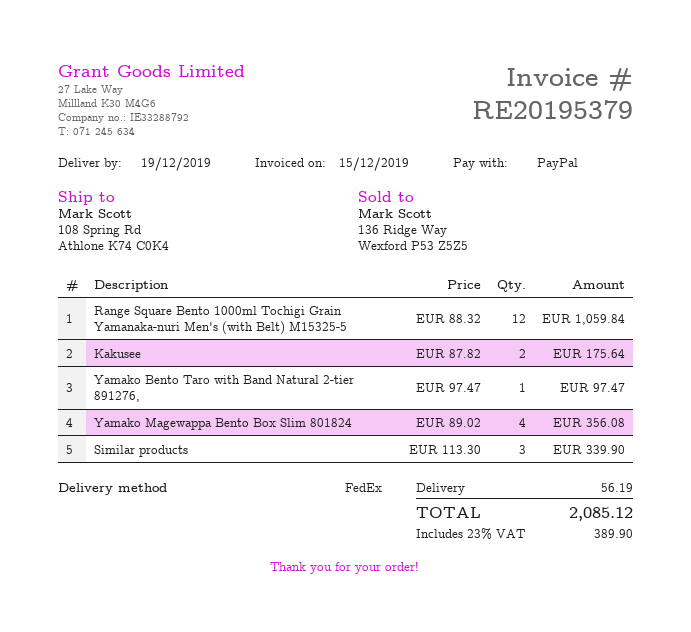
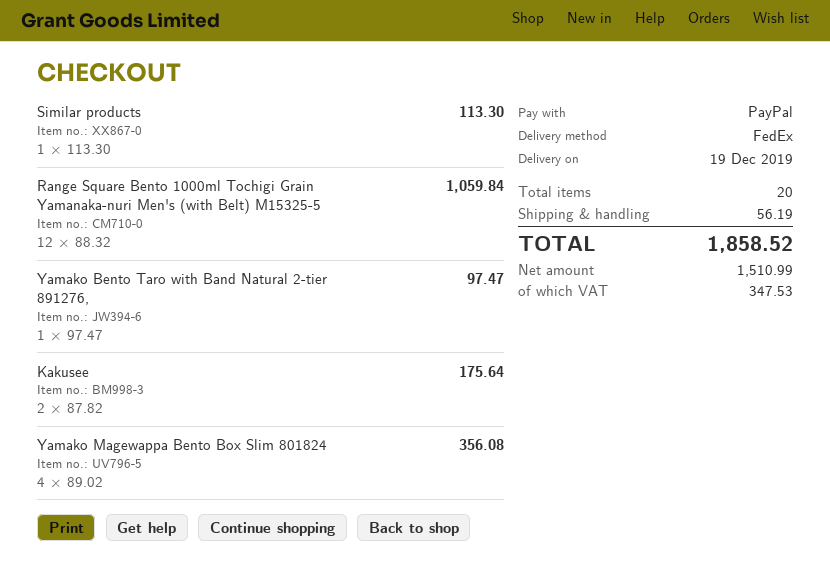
Similar products: 3 x 113.30 = 339.90 -> 1 x 113.30 = 113.30
tax: 389.90 -> 347.53
total: 2085.12 -> 1858.52

